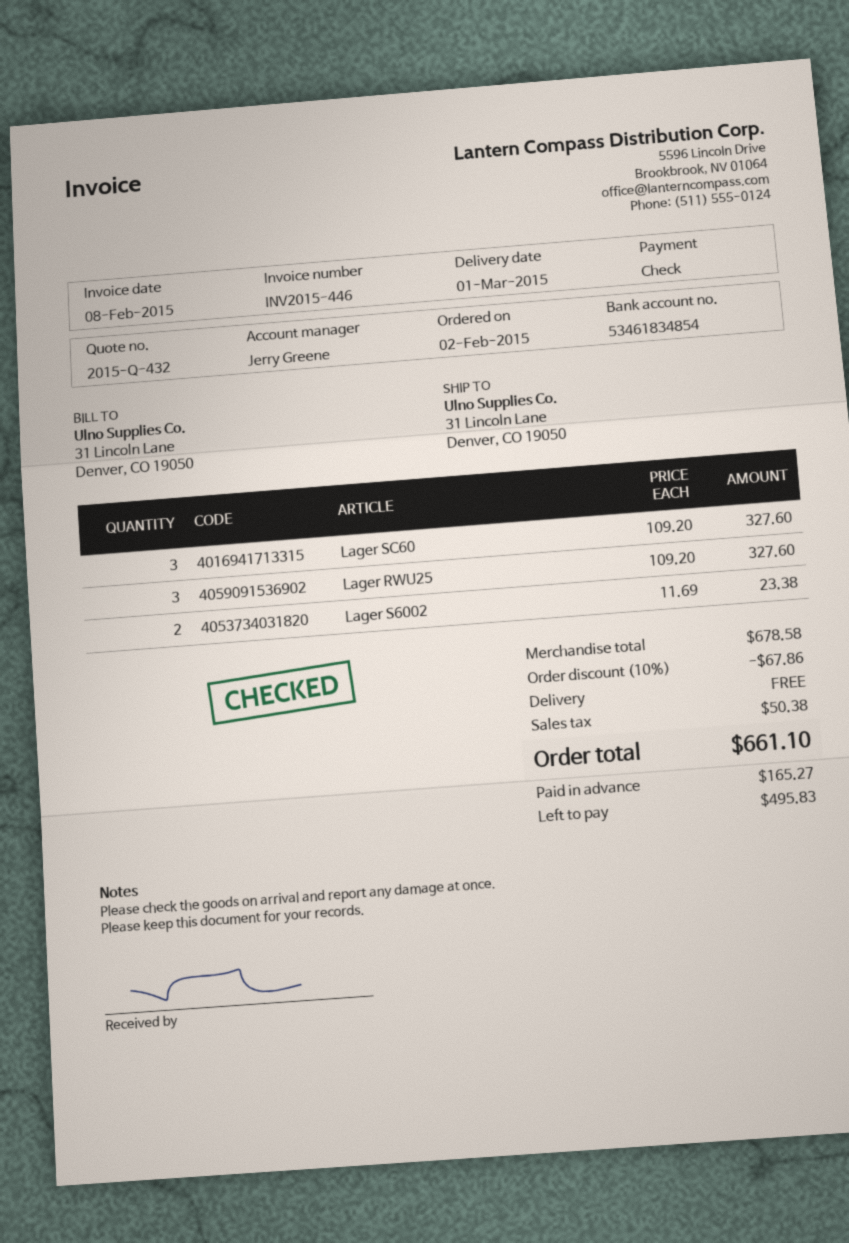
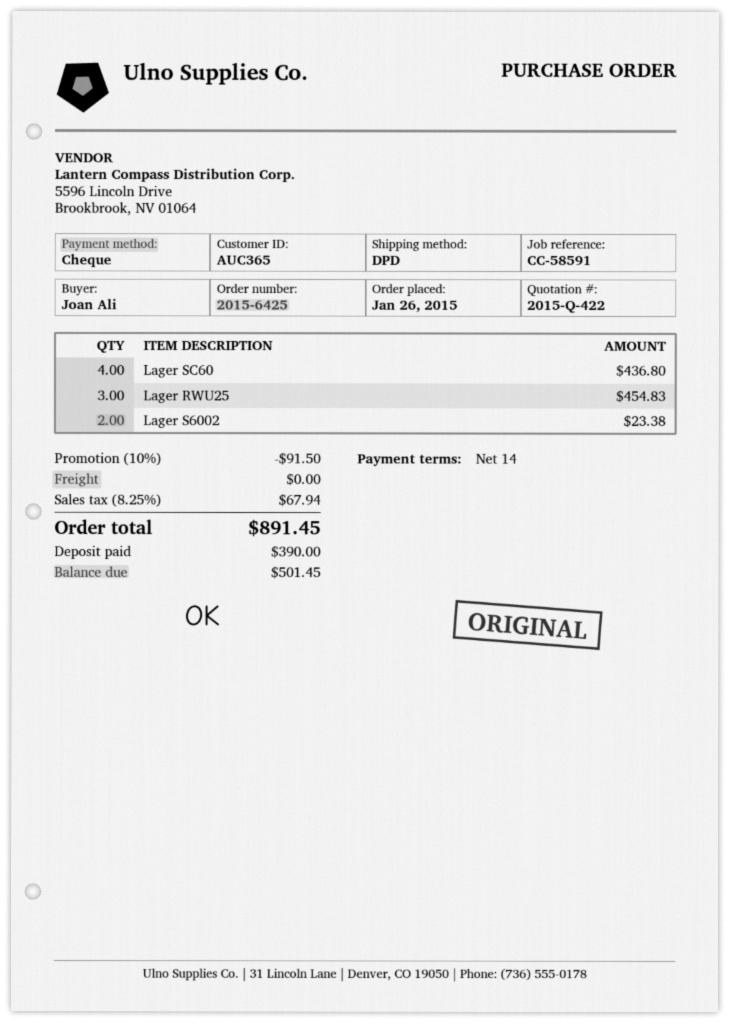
quote number: 2015-Q-432 -> 2015-Q-422
order date: 2015-02-02 -> 2015-01-26
Lager SC60: 3 for 327.60 -> 4 for 436.80
Lager RWU25: 3 for 327.60 -> 3 for 454.83
discount: 10% = 67.86 -> 10% = 91.50
tax: 50.38 -> 67.94
total: 661.10 -> 891.45
deposit: 165.27 -> 390.00
balance: 495.83 -> 501.45

